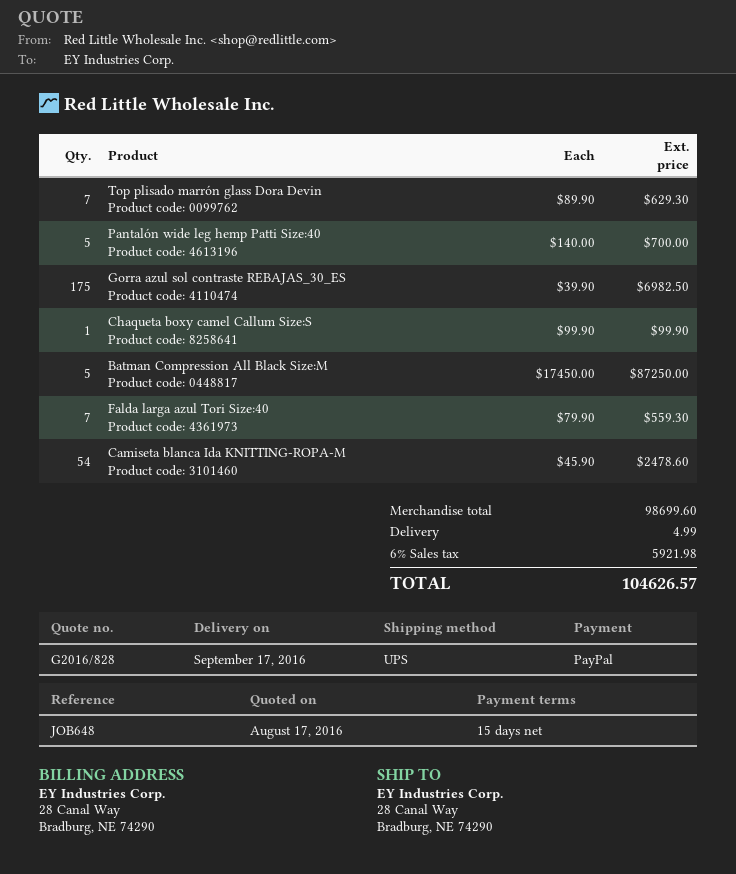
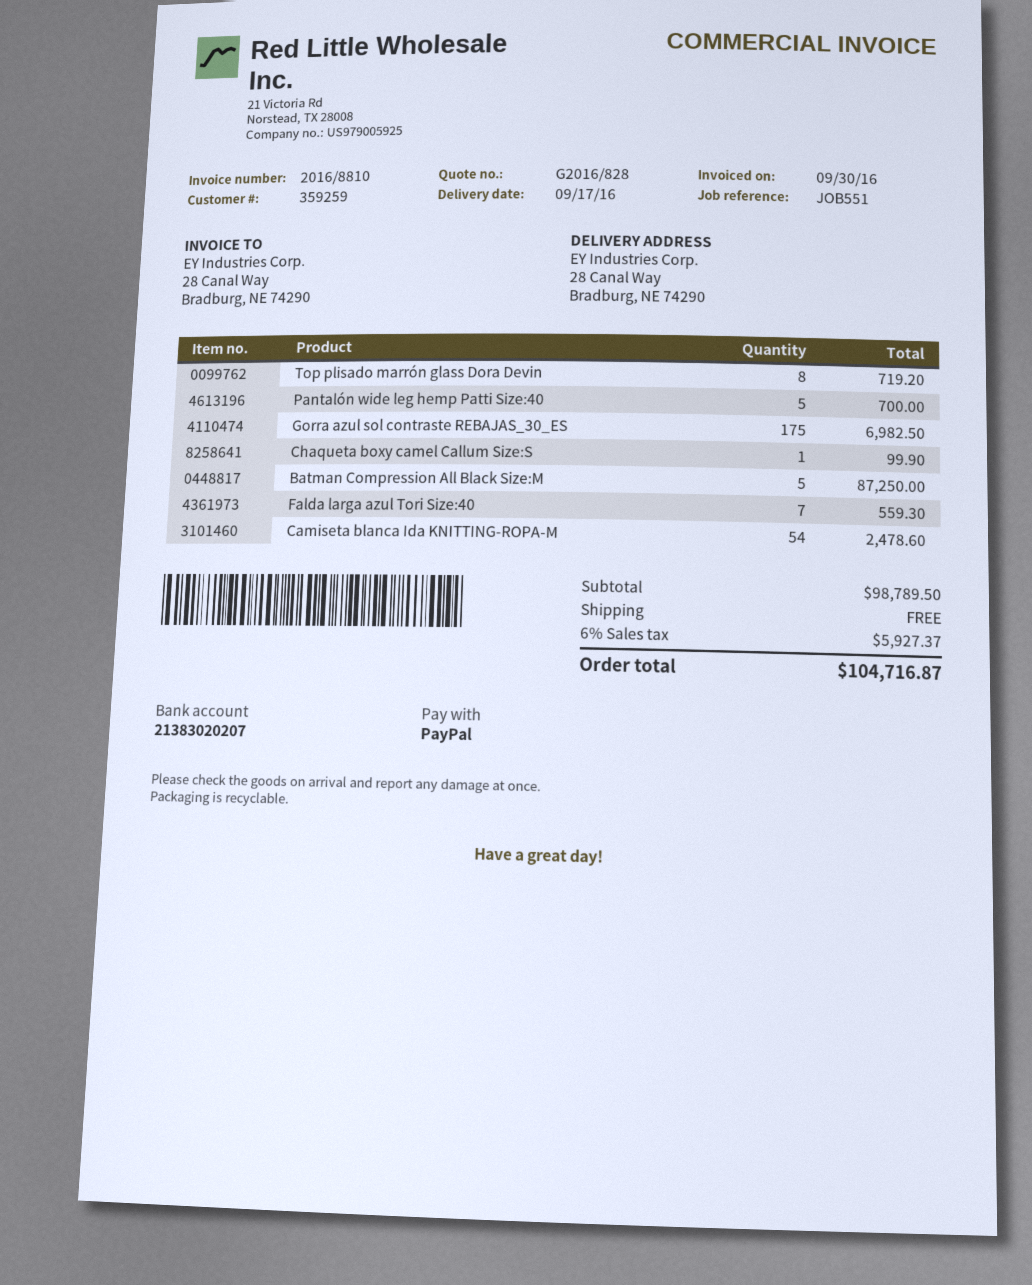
reference: JOB648 -> JOB551
Top plisado marrón glass Dora Devin: 7 for 629.30 -> 8 for 719.20
subtotal: 98699.60 -> 98789.50
shipping: 4.99 -> 0.00
tax: 6% = 5921.98 -> 6% = 5927.37
total: 104626.57 -> 104716.87

